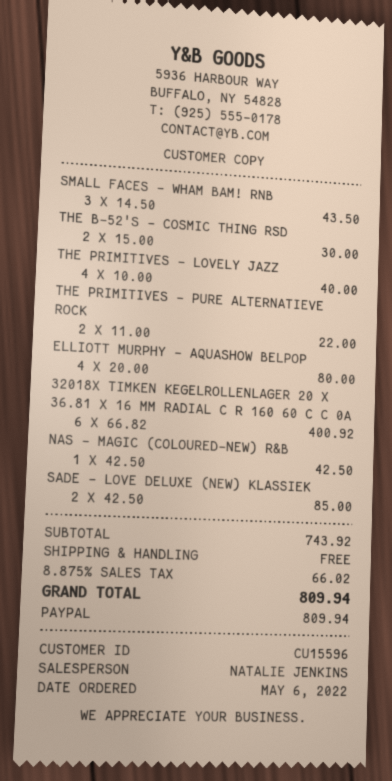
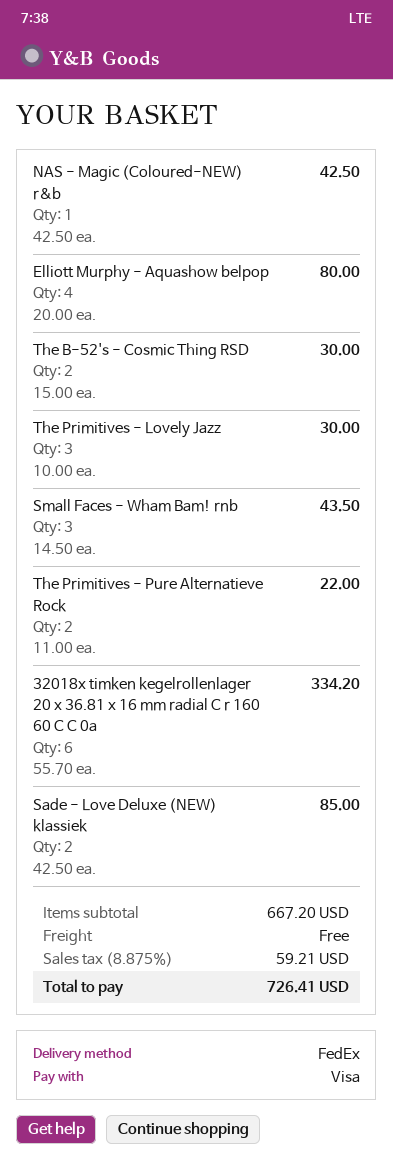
payment method: PayPal -> Visa
THE PRIMITIVES - LOVELY JAZZ: 4 x 10.00 = 40.00 -> 3 x 10.00 = 30.00
32018X TIMKEN KEGELROLLENLAGER 20 X 36.81 X 16 MM RADIAL C R 160 60 C C 0A: 6 x 66.82 = 400.92 -> 6 x 55.70 = 334.20
subtotal: 743.92 -> 667.20
tax: 8.875% = 66.02 -> 8.875% = 59.21
total: 809.94 -> 726.41

